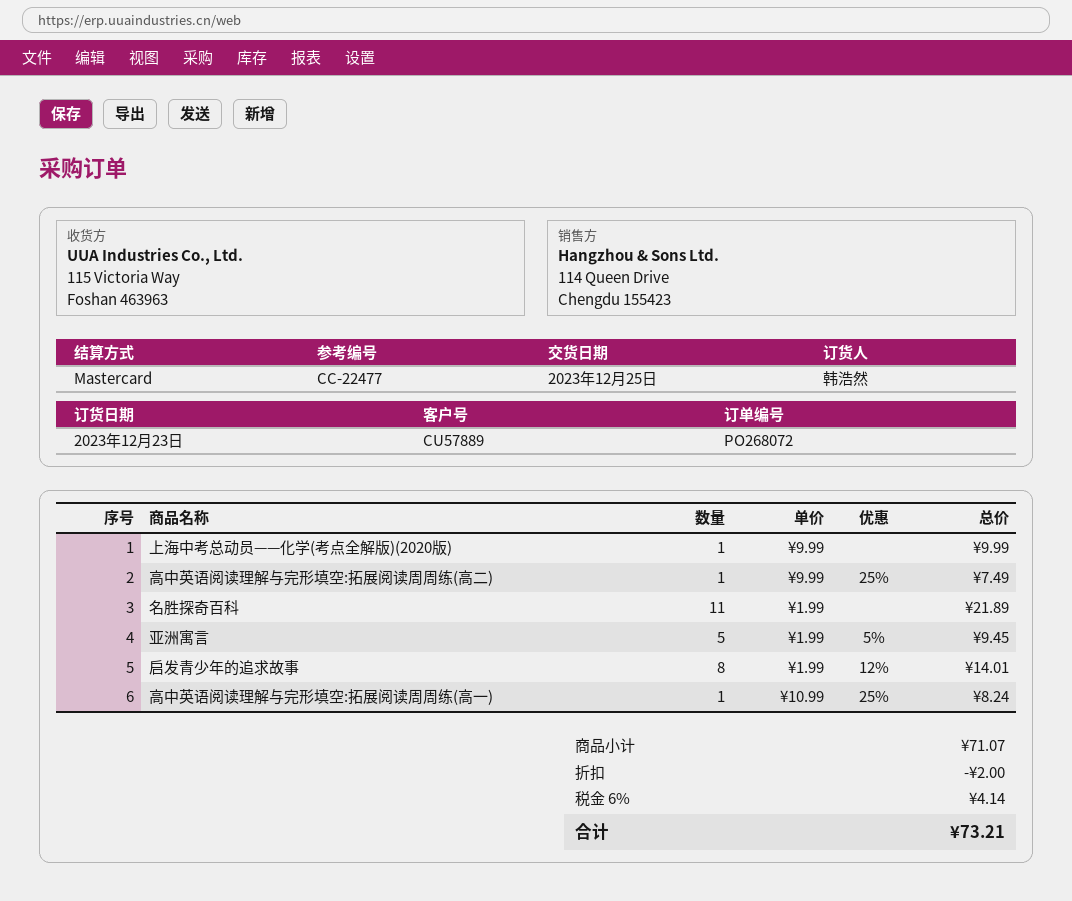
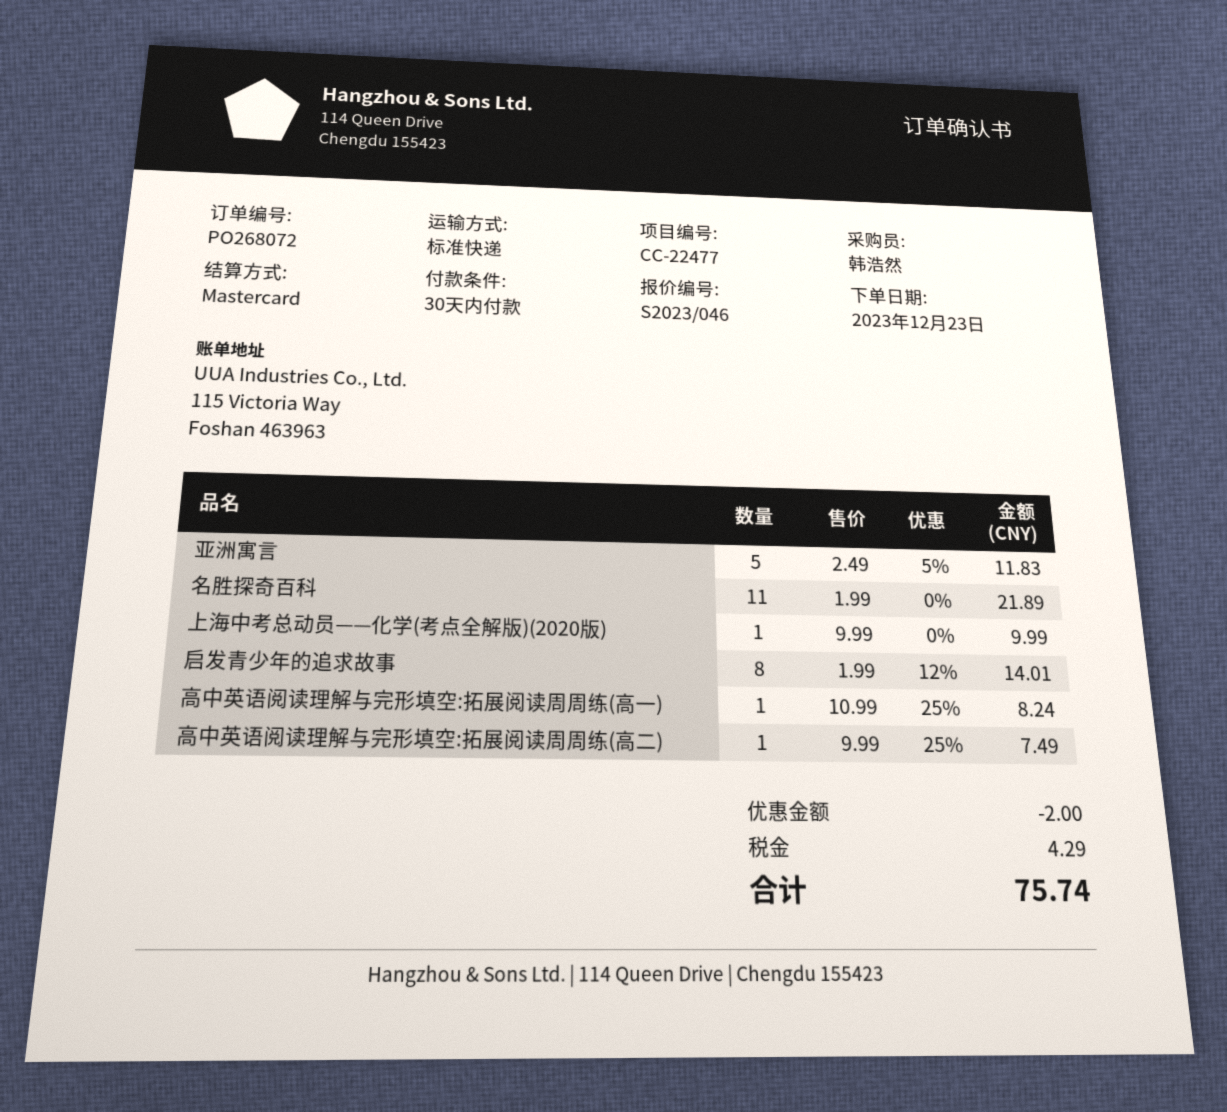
亚洲寓言: 5 x 1.99 - 5% = 9.45 -> 5 x 2.49 - 5% = 11.83
tax: 4.14 -> 4.29
total: 73.21 -> 75.74

